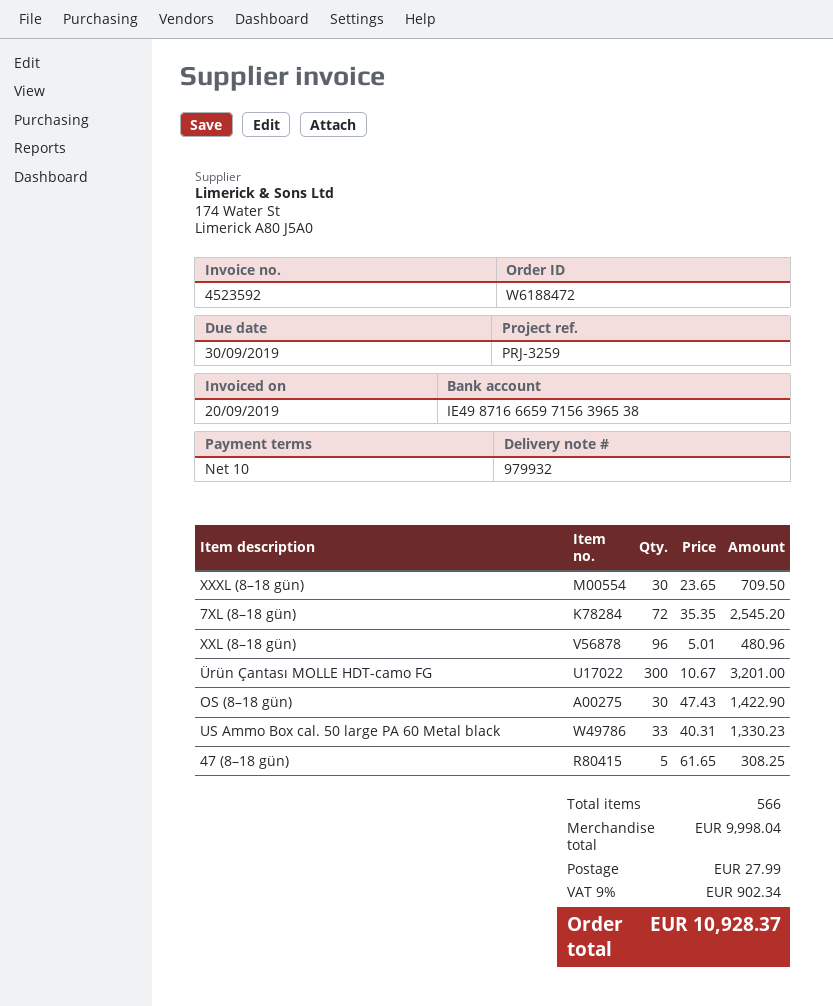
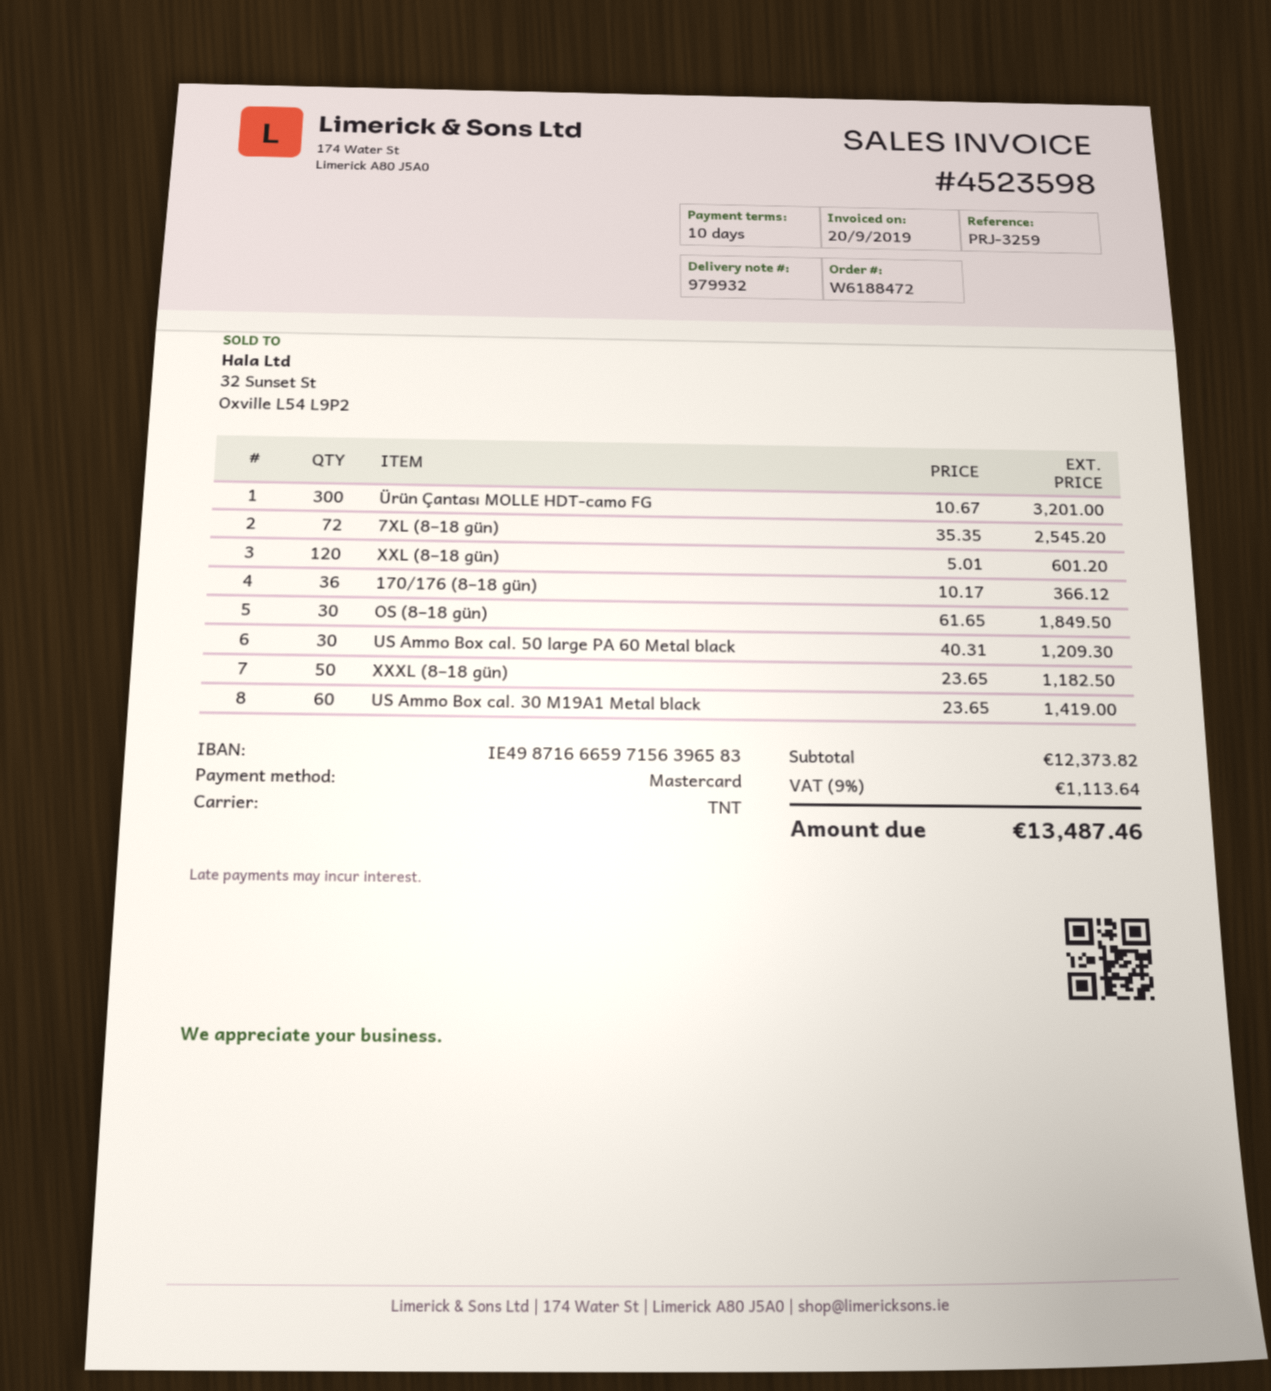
invoice number: 4523592 -> 4523598
bank account: IE49871666597156396538 -> IE49871666597156396583
XXXL (8–18 gün): 30 x 23.65 = 709.50 -> 50 x 23.65 = 1182.50
XXL (8–18 gün): 96 x 5.01 = 480.96 -> 120 x 5.01 = 601.20
OS (8–18 gün): 30 x 47.43 = 1422.90 -> 30 x 61.65 = 1849.50
US Ammo Box cal. 50 large PA 60 Metal black: 33 x 40.31 = 1330.23 -> 30 x 40.31 = 1209.30
47 (8–18 gün): 5 x 61.65 = 308.25 -> none
170/176 (8–18 gün): none -> 36 x 10.17 = 366.12
US Ammo Box cal. 30 M19A1 Metal black: none -> 60 x 23.65 = 1419.00
subtotal: 9998.04 -> 12373.82
shipping: 27.99 -> none
tax: 9% = 902.34 -> 9% = 1113.64
total: 10928.37 -> 13487.46

